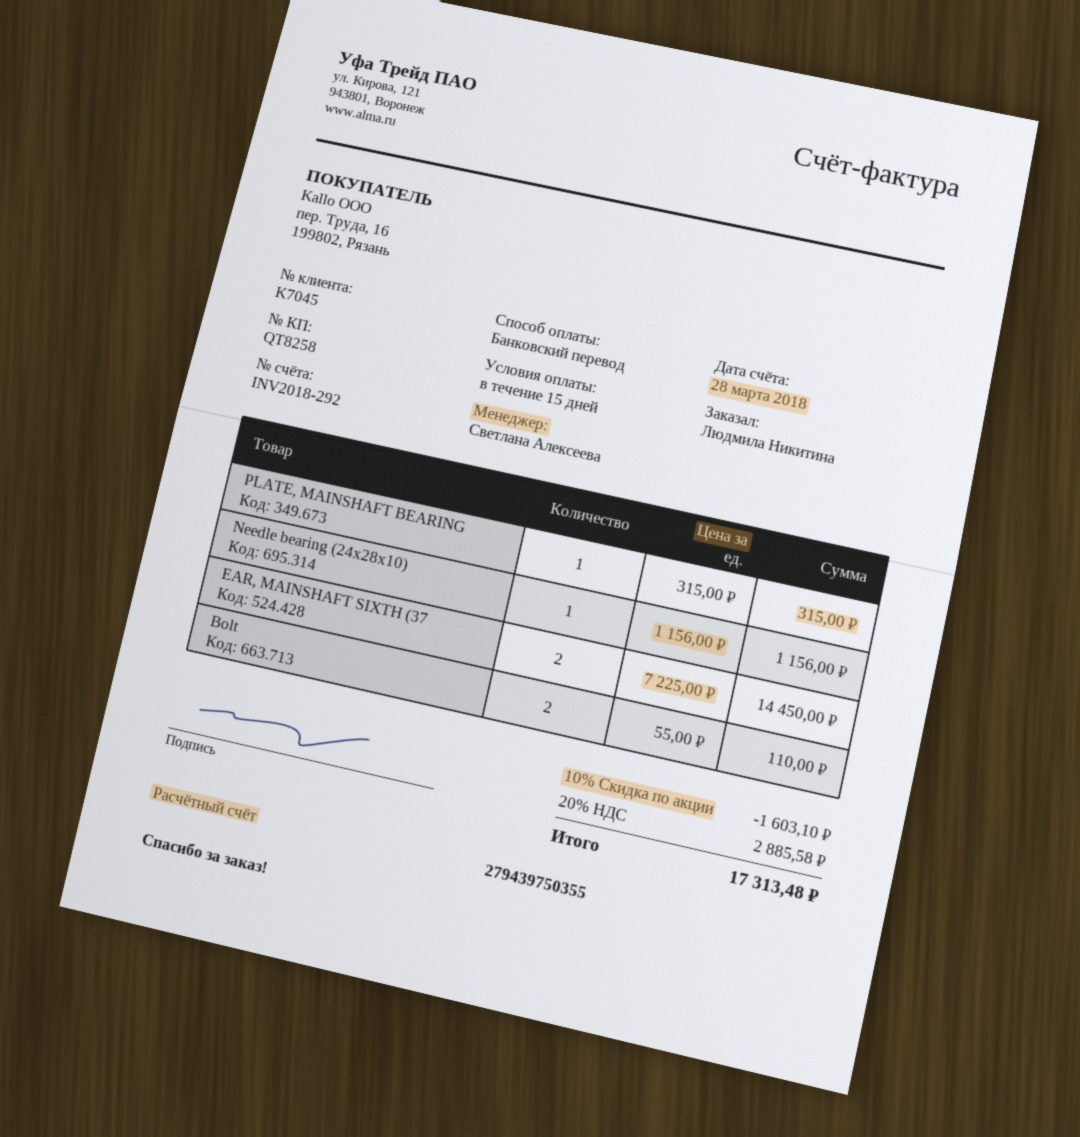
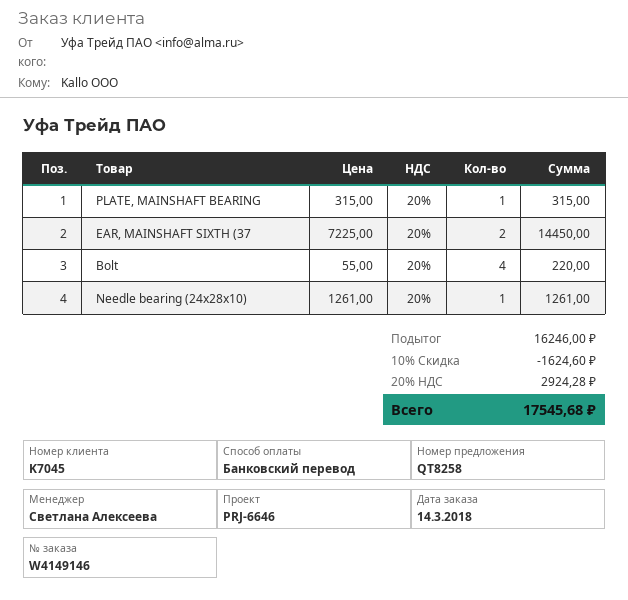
Needle bearing (24x28x10): 1 x 1156.00 = 1156.00 -> 1 x 1261.00 = 1261.00
Bolt: 2 x 55.00 = 110.00 -> 4 x 55.00 = 220.00
discount: 10% = 1603.10 -> 10% = 1624.60
tax: 20% = 2885.58 -> 20% = 2924.28
total: 17313.48 -> 17545.68

